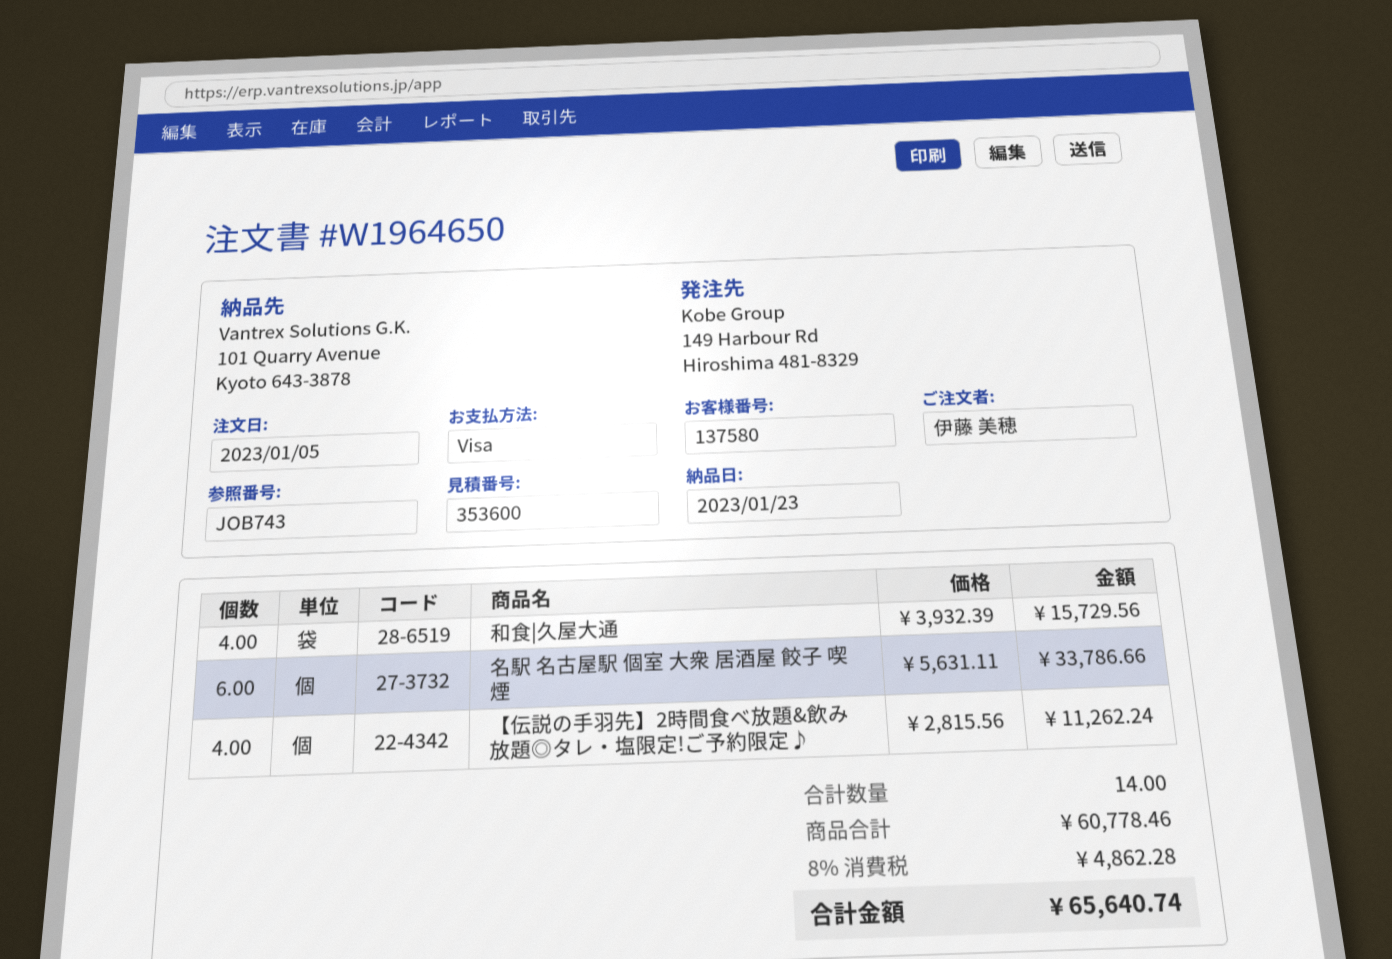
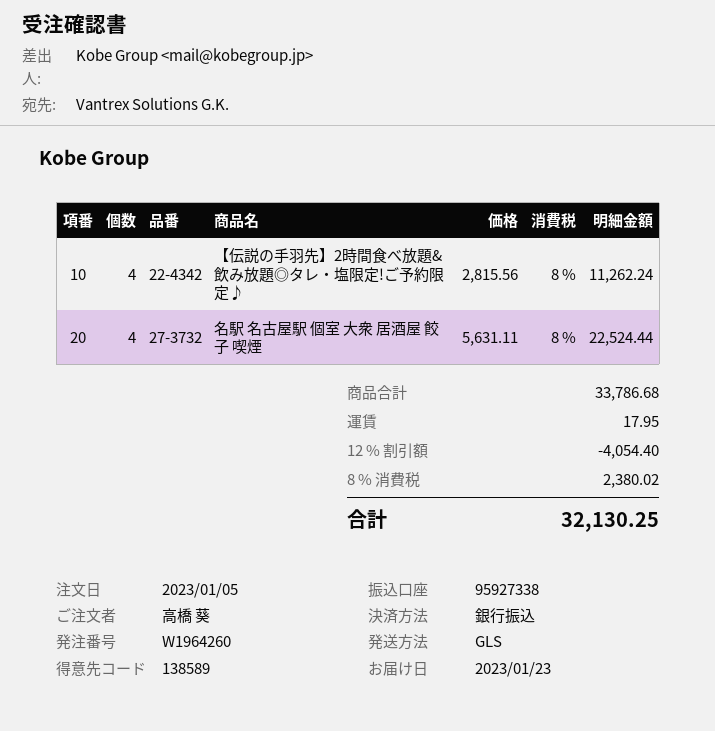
order number: W1964650 -> W1964260
customer number: 137580 -> 138589
ordered by: 伊藤 美穂 -> 高橋 葵
payment method: Visa -> bank transfer
和食|久屋大通: 4 x 3932.39 = 15729.56 -> none
名駅 名古屋駅 個室 大衆 居酒屋 餃子 喫煙: 6 x 5631.11 = 33786.66 -> 4 x 5631.11 = 22524.44
subtotal: 60778.46 -> 33786.68
discount: none -> 12% = 4054.40
shipping: none -> 17.95
tax: 8% = 4862.28 -> 8% = 2380.02
total: 65640.74 -> 32130.25

